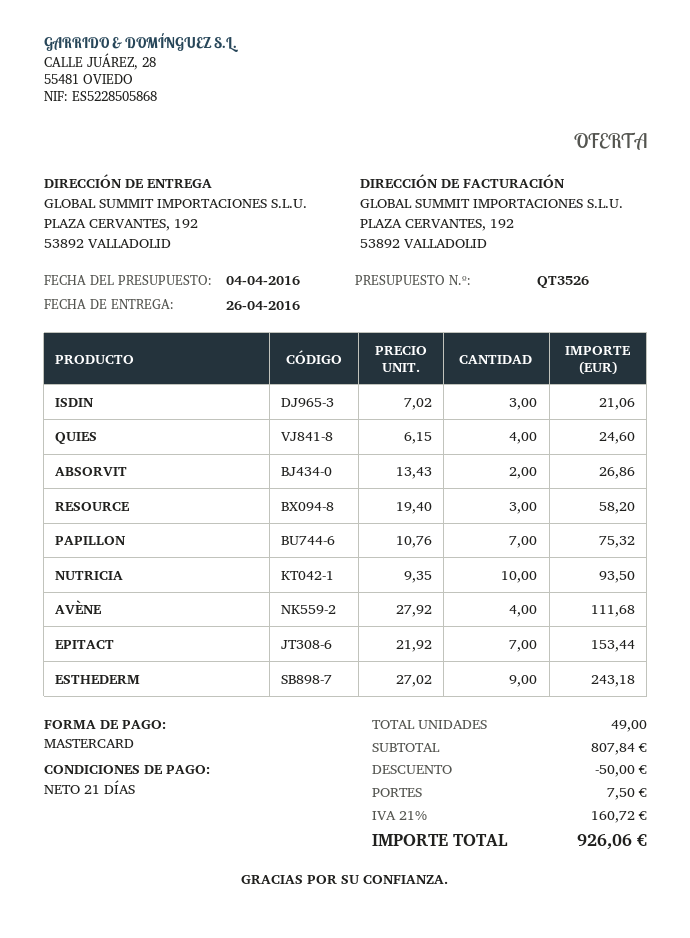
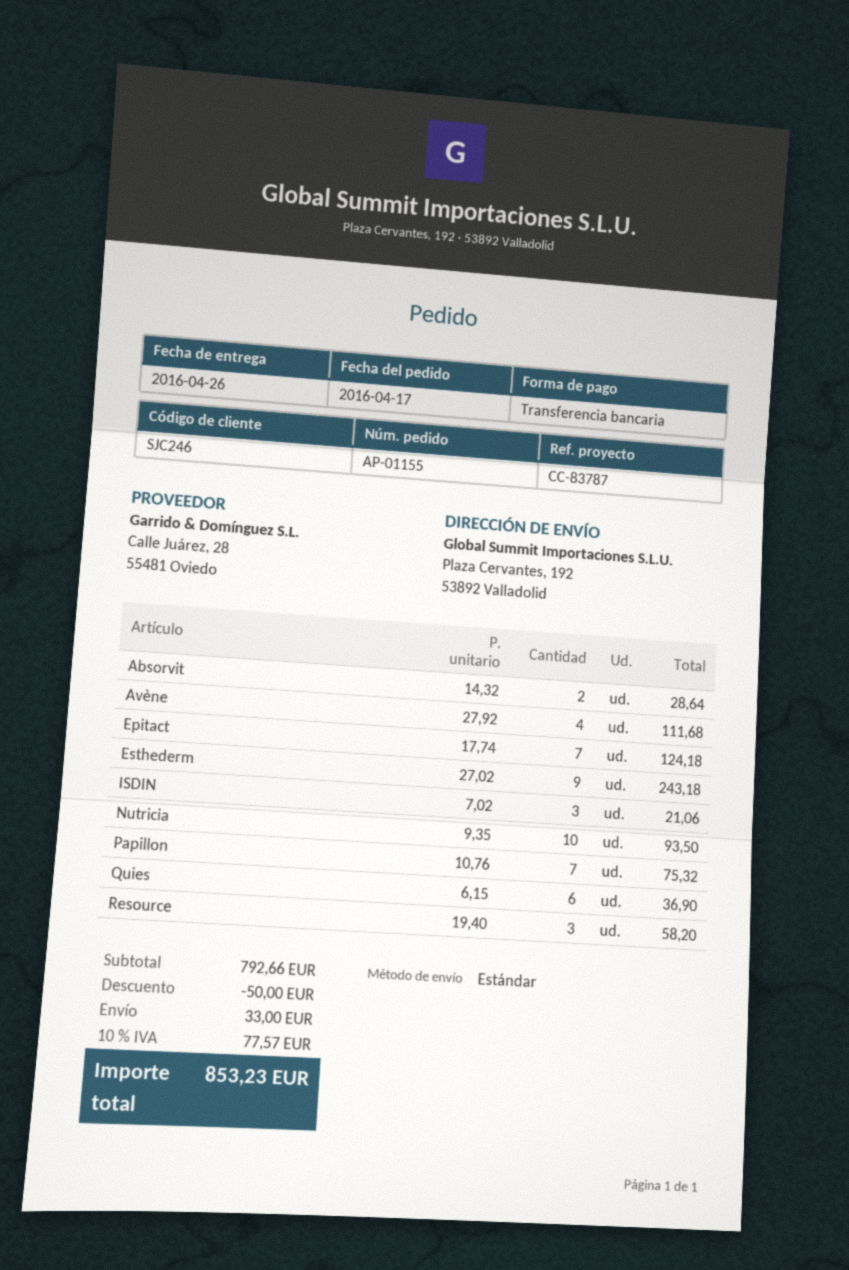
payment method: Mastercard -> bank transfer
QUIES: 4 x 6.15 = 24.60 -> 6 x 6.15 = 36.90
ABSORVIT: 2 x 13.43 = 26.86 -> 2 x 14.32 = 28.64
EPITACT: 7 x 21.92 = 153.44 -> 7 x 17.74 = 124.18
subtotal: 807.84 -> 792.66
shipping: 7.50 -> 33.00
tax: 21% = 160.72 -> 10% = 77.57
total: 926.06 -> 853.23

